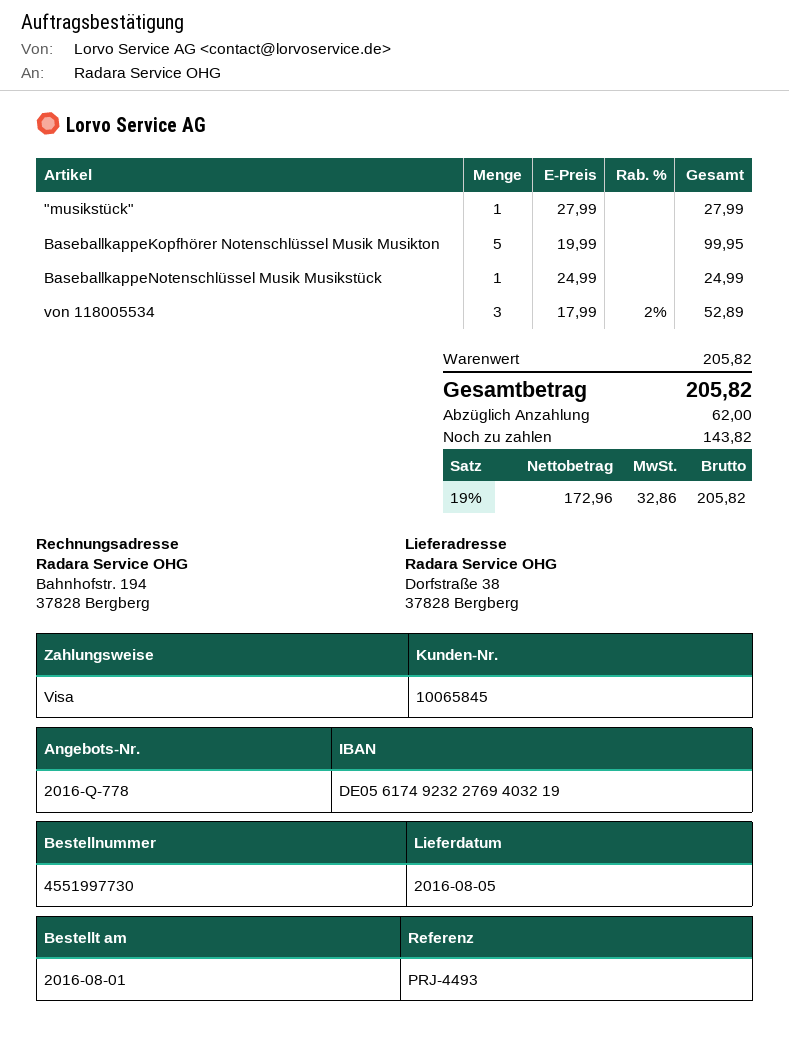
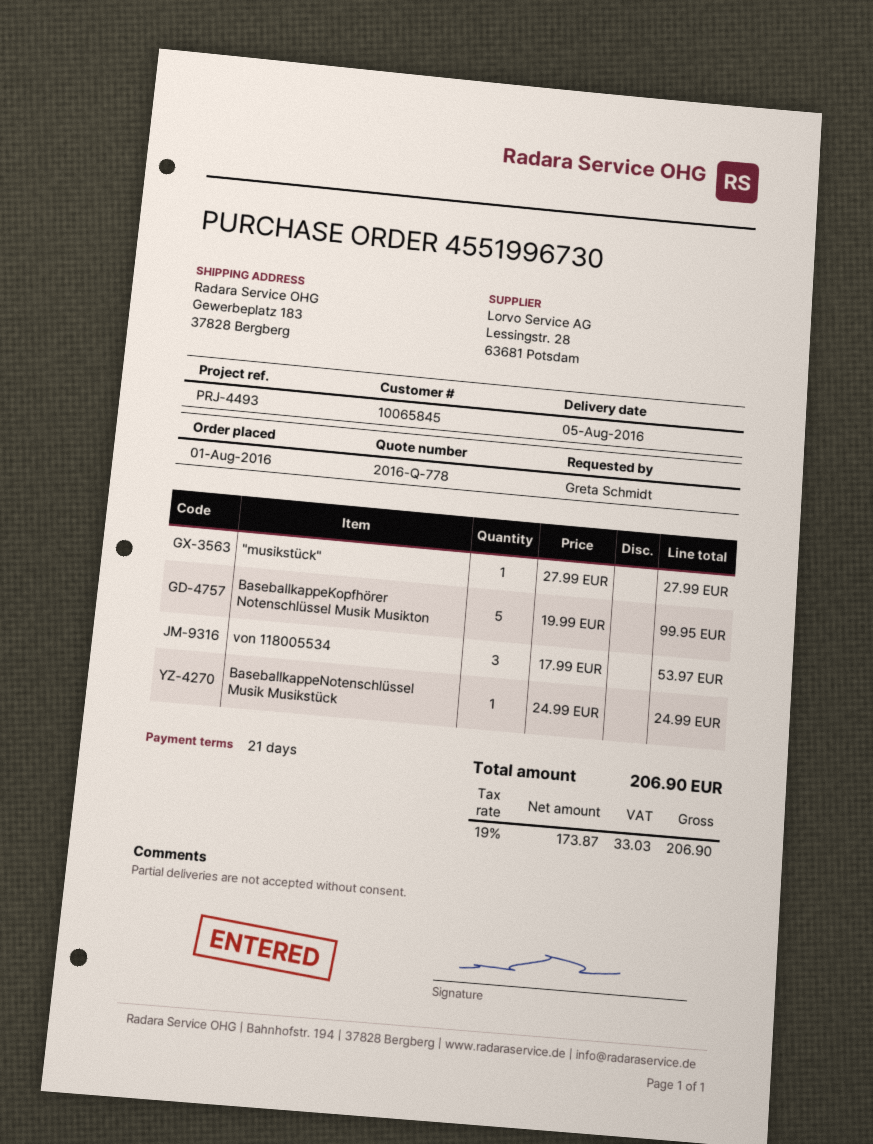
order number: 4551997730 -> 4551996730
ship to: Dorfstraße 38, 37828 Bergberg -> Gewerbeplatz 183, 37828 Bergberg
von 118005534: 3 x 17.99 - 2% = 52.89 -> 3 x 17.99 = 53.97
net: 172.96 -> 173.87
tax: 19% = 32.86 -> 19% = 33.03
total: 205.82 -> 206.90

